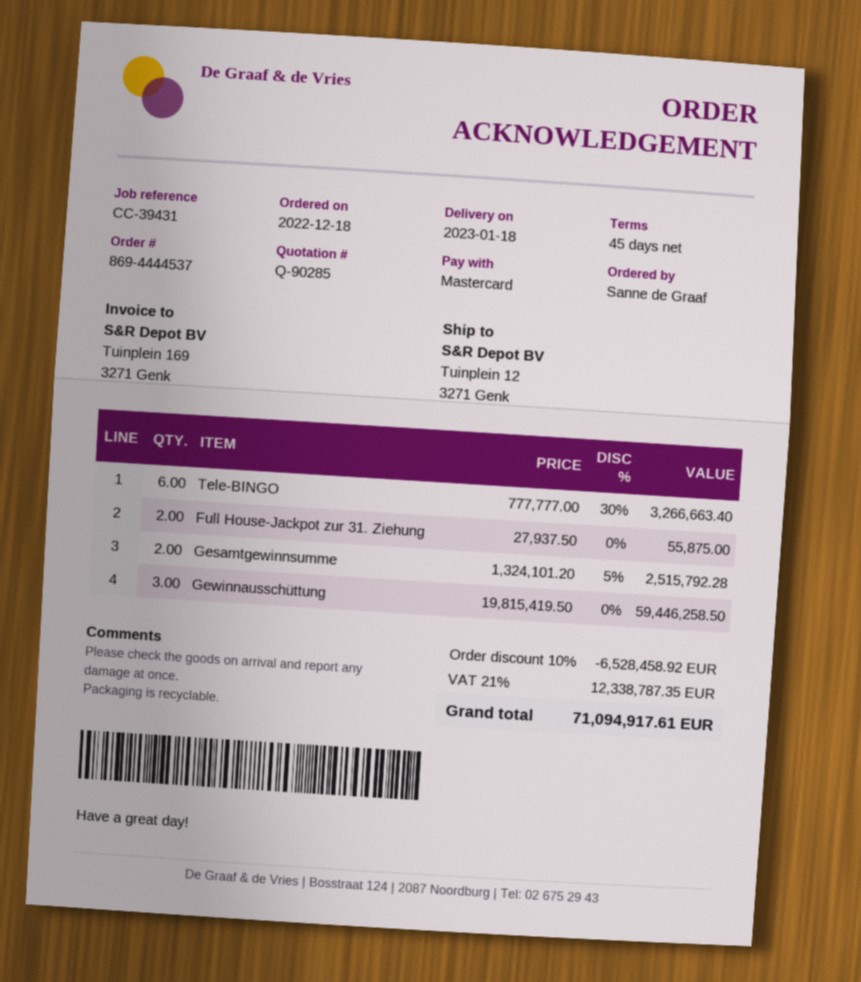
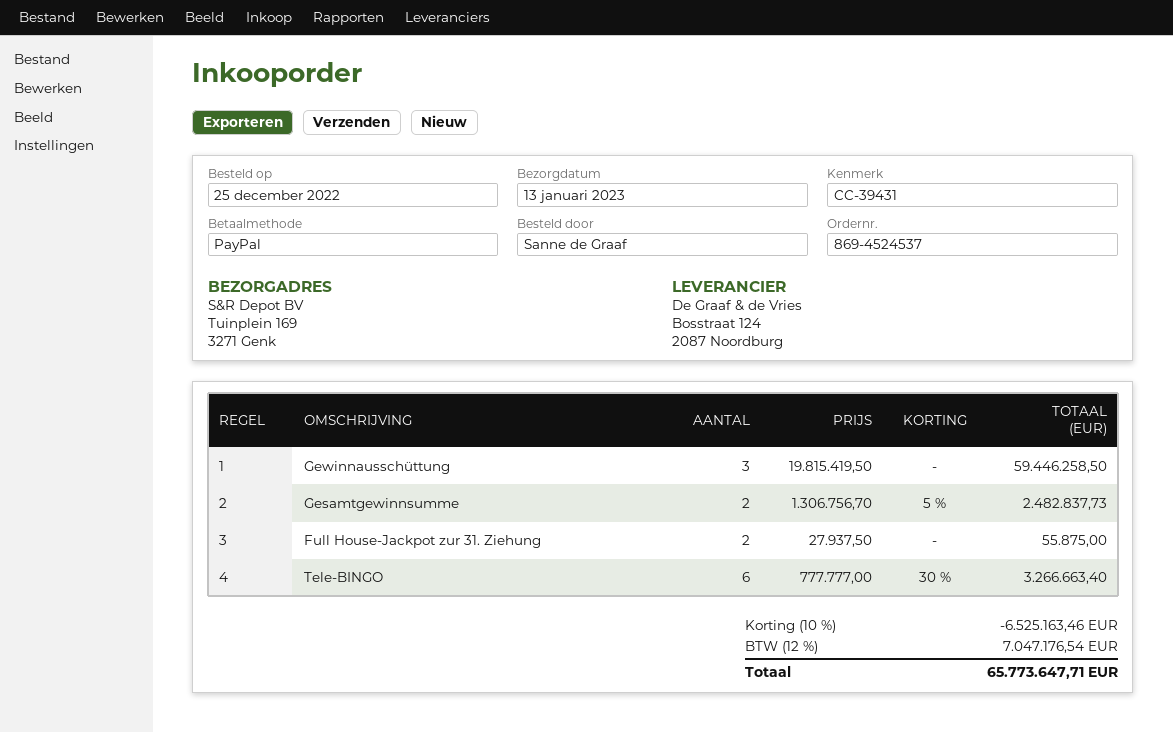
order number: 869-4444537 -> 869-4524537
order date: 2022-12-18 -> 2022-12-25
delivery date: 2023-01-18 -> 2023-01-13
payment method: Mastercard -> PayPal
ship to: Tuinplein 12, 3271 Genk -> Tuinplein 169, 3271 Genk
Gesamtgewinnsumme: 2 x 1324101.20 - 5% = 2515792.28 -> 2 x 1306756.70 - 5% = 2482837.73
discount: 10% = 6528458.92 -> 10% = 6525163.46
tax: 21% = 12338787.35 -> 12% = 7047176.54
total: 71094917.61 -> 65773647.71

